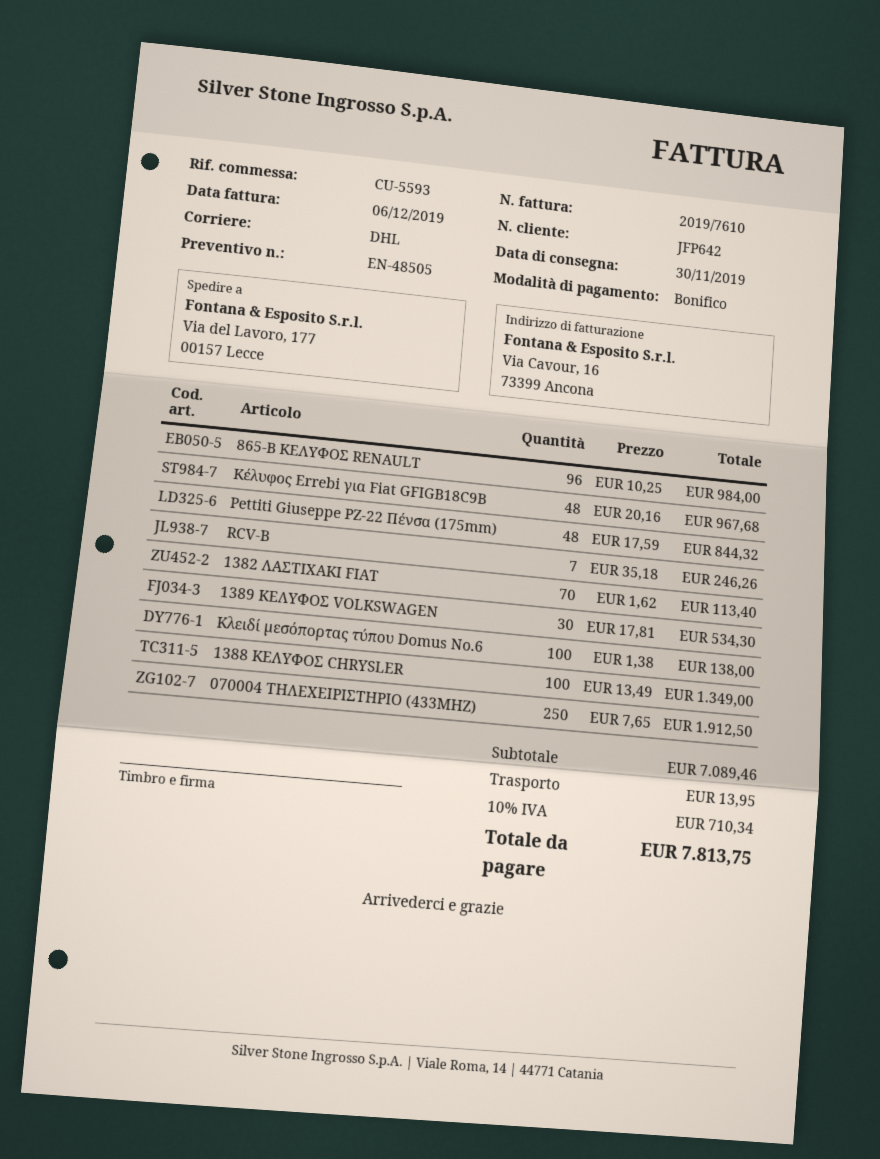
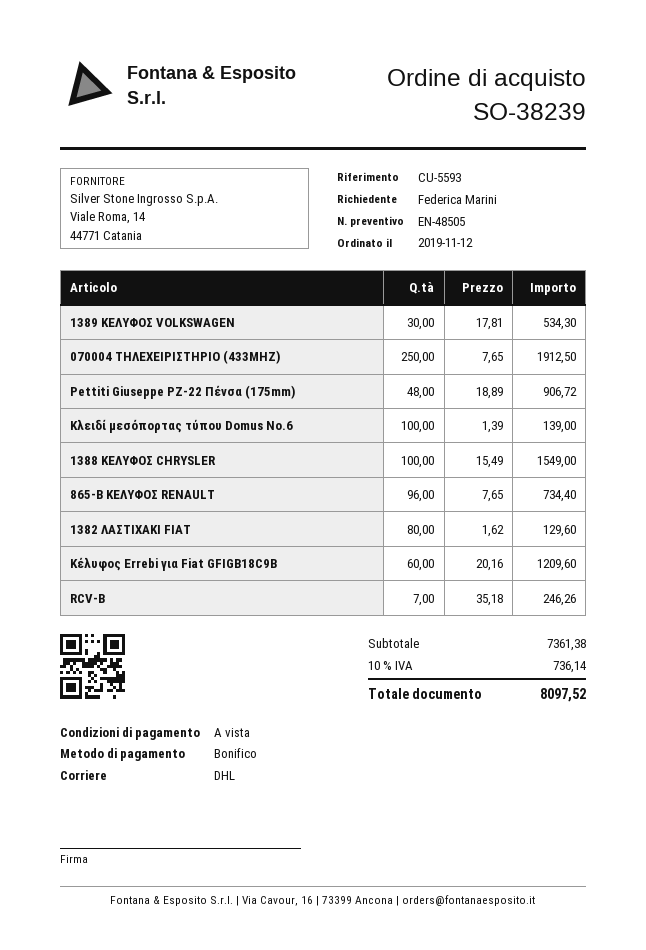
865-Β ΚΕΛΥΦΟΣ RENAULT: 96 x 10.25 = 984.00 -> 96 x 7.65 = 734.40
Κέλυφος Errebi για Fiat GFIGB18C9B: 48 x 20.16 = 967.68 -> 60 x 20.16 = 1209.60
Pettiti Giuseppe PZ-22 Πένσα (175mm): 48 x 17.59 = 844.32 -> 48 x 18.89 = 906.72
1382 ΛΑΣΤΙΧΑΚΙ FIAT: 70 x 1.62 = 113.40 -> 80 x 1.62 = 129.60
Κλειδί μεσόπορτας τύπου Domus No.6: 100 x 1.38 = 138.00 -> 100 x 1.39 = 139.00
1388 ΚΕΛΥΦΟΣ CHRYSLER: 100 x 13.49 = 1349.00 -> 100 x 15.49 = 1549.00
subtotal: 7089.46 -> 7361.38
shipping: 13.95 -> none
tax: 10% = 710.34 -> 10% = 736.14
total: 7813.75 -> 8097.52

